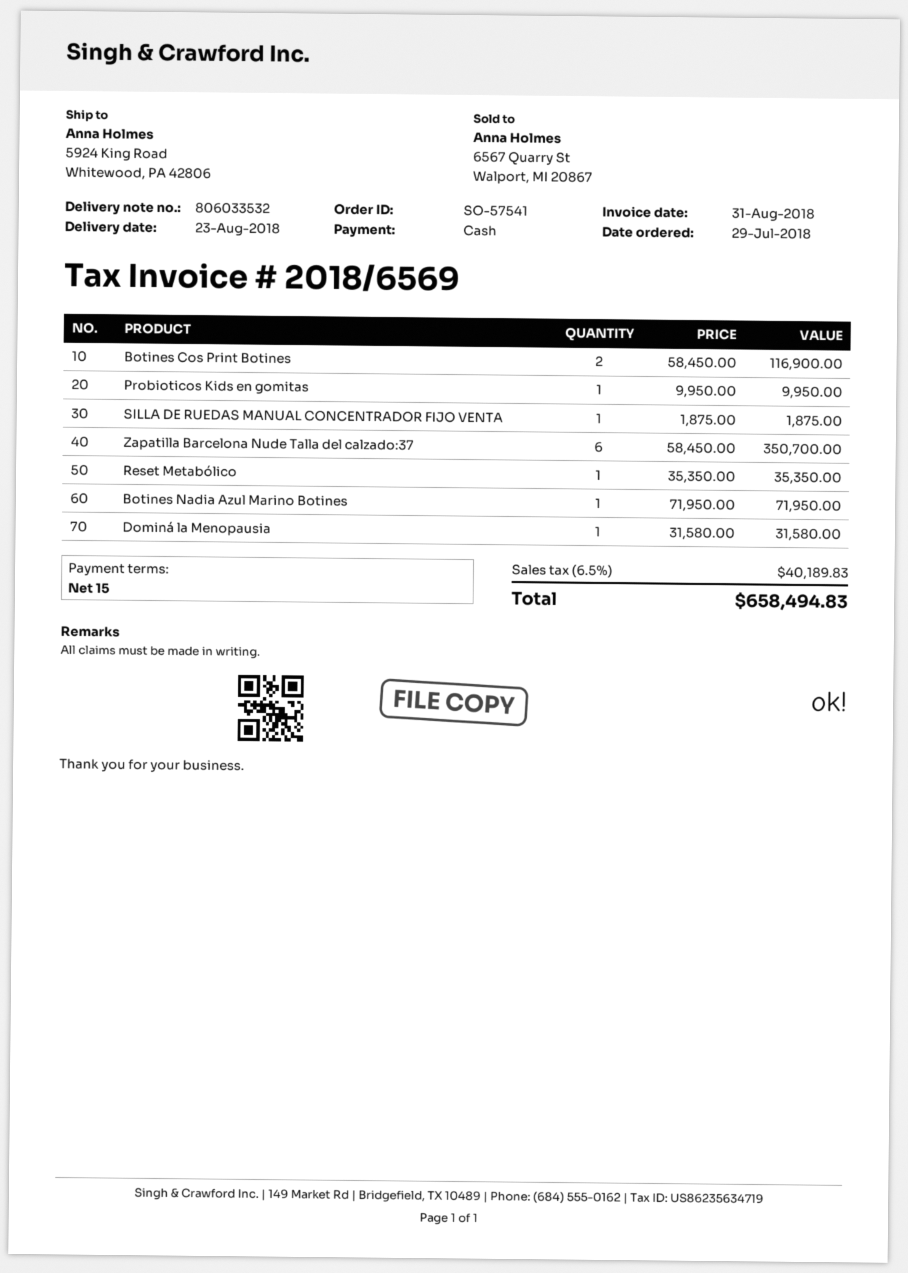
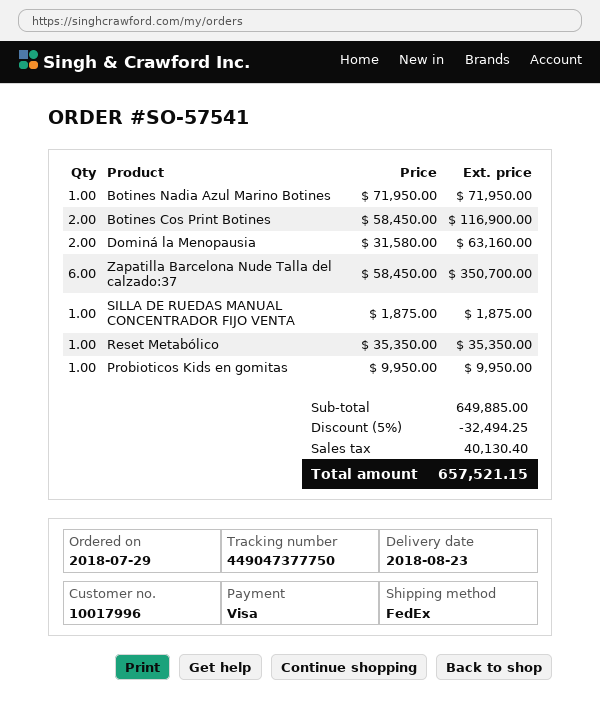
payment method: cash -> Visa
Dominá la Menopausia: 1 x 31580.00 = 31580.00 -> 2 x 31580.00 = 63160.00
discount: none -> 5% = 32494.25
tax: 40189.83 -> 40130.40
total: 658494.83 -> 657521.15

